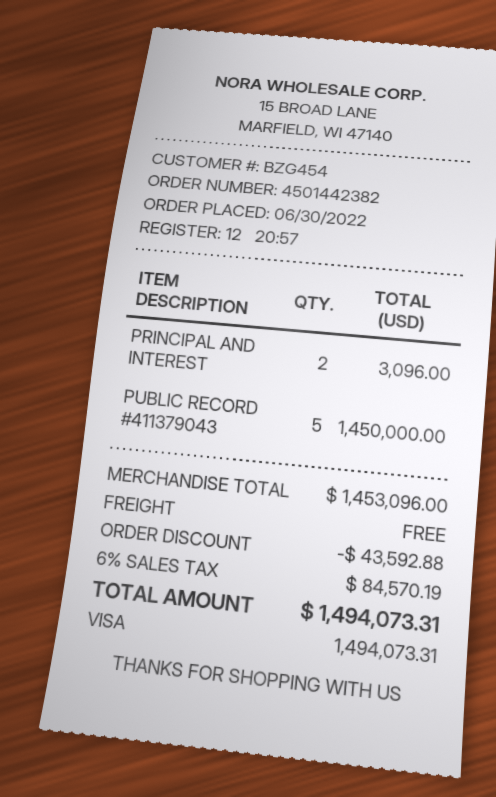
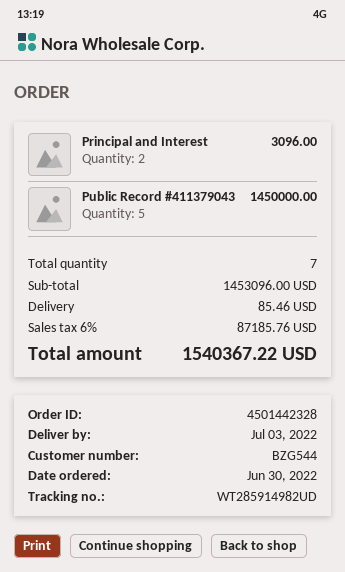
order number: 4501442382 -> 4501442328
customer number: BZG454 -> BZG544
discount: 43592.88 -> none
shipping: 0.00 -> 85.46
tax: 6% = 84570.19 -> 6% = 87185.76
total: 1494073.31 -> 1540367.22

